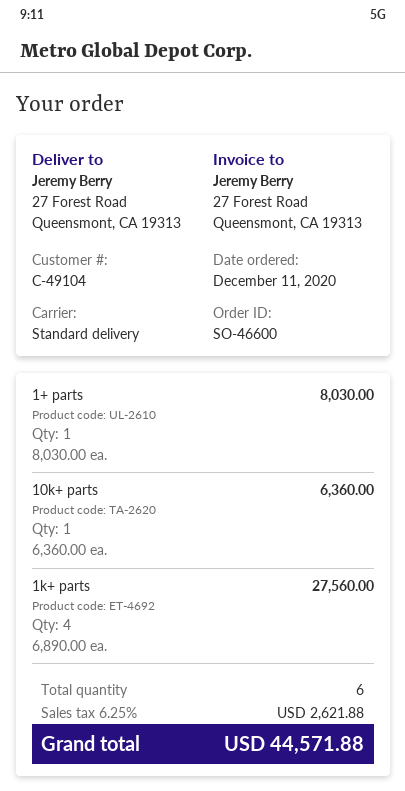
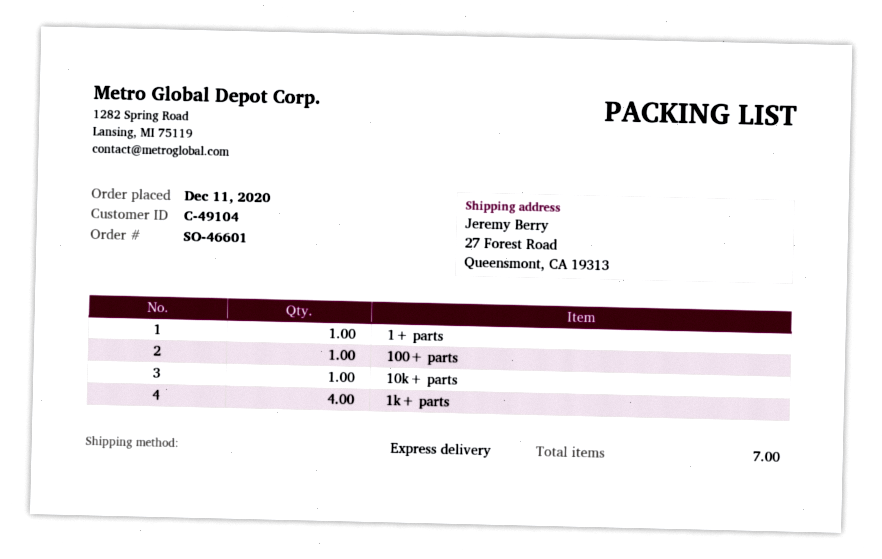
order number: SO-46600 -> SO-46601
shipping method: standard -> express
100+ parts: none -> 1
total quantity: 6 -> 7

